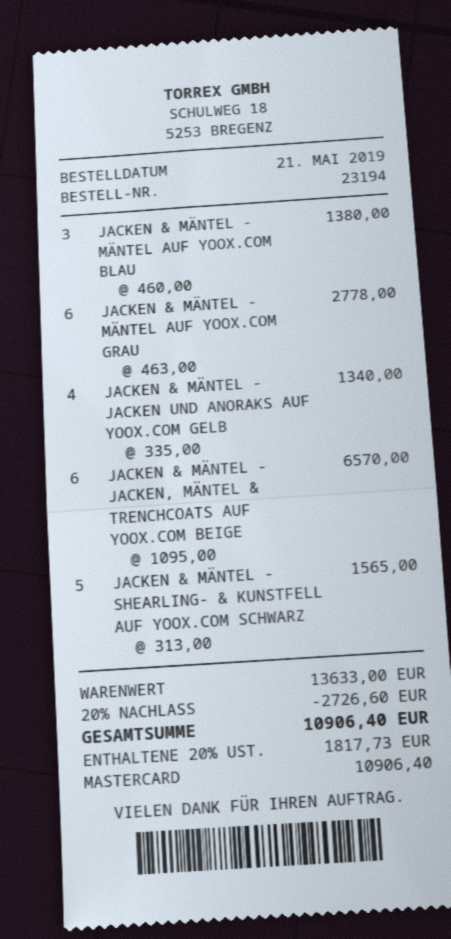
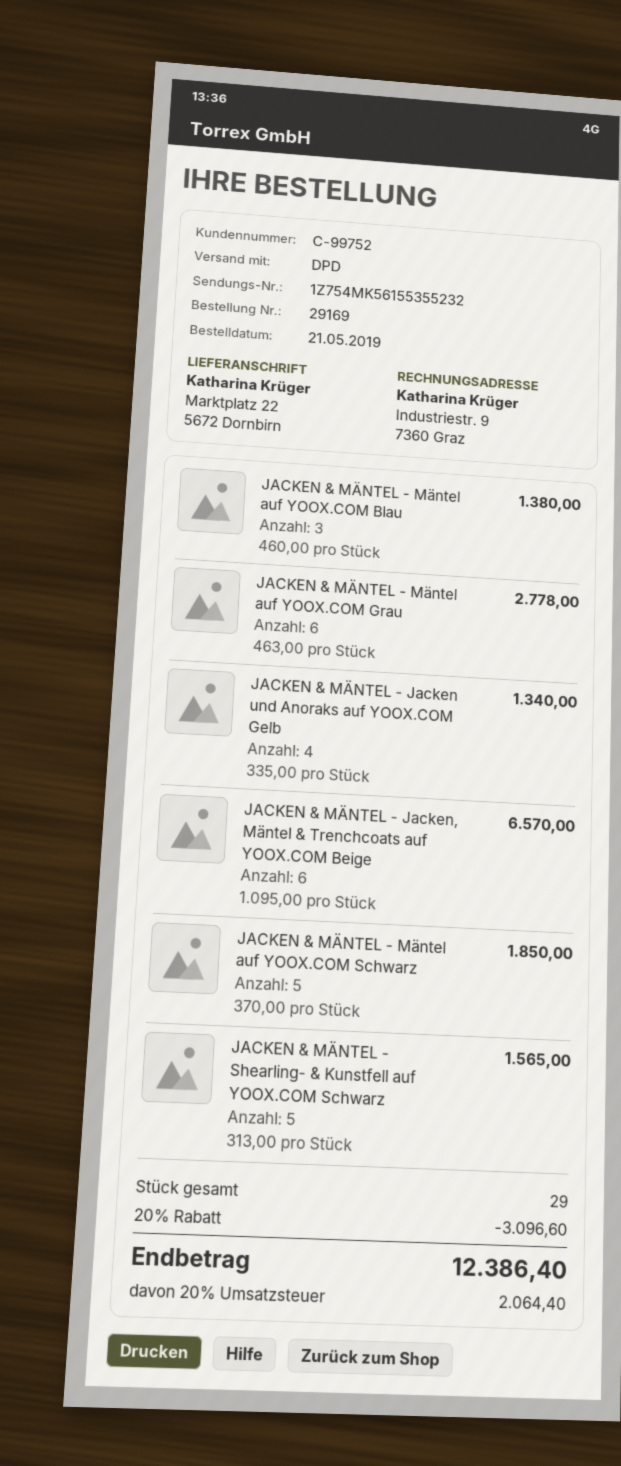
order number: 23194 -> 29169
JACKEN & MÄNTEL - Mäntel auf YOOX.COM Schwarz: none -> 5 x 370.00 = 1850.00
discount: 20% = 2726.60 -> 20% = 3096.60
tax: 20% = 1817.73 -> 20% = 2064.40
total: 10906.40 -> 12386.40

